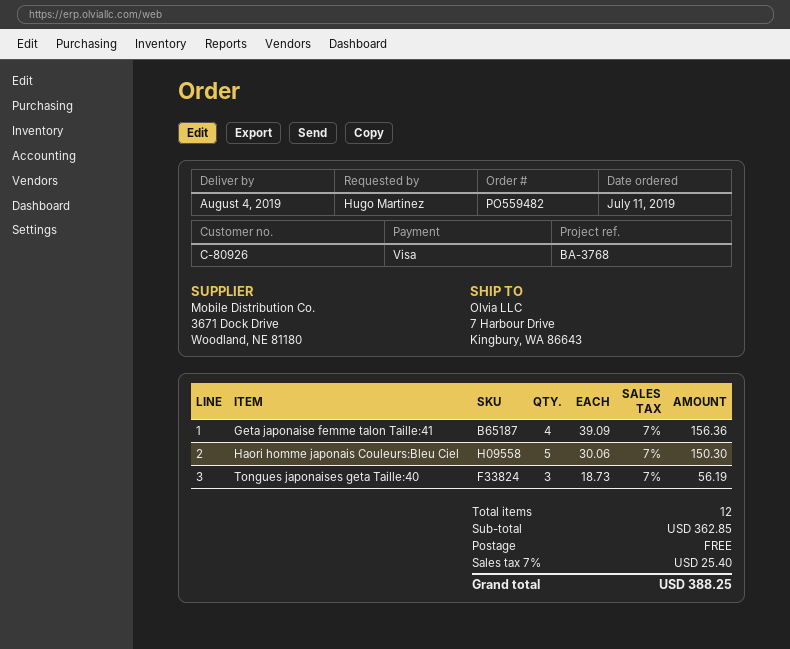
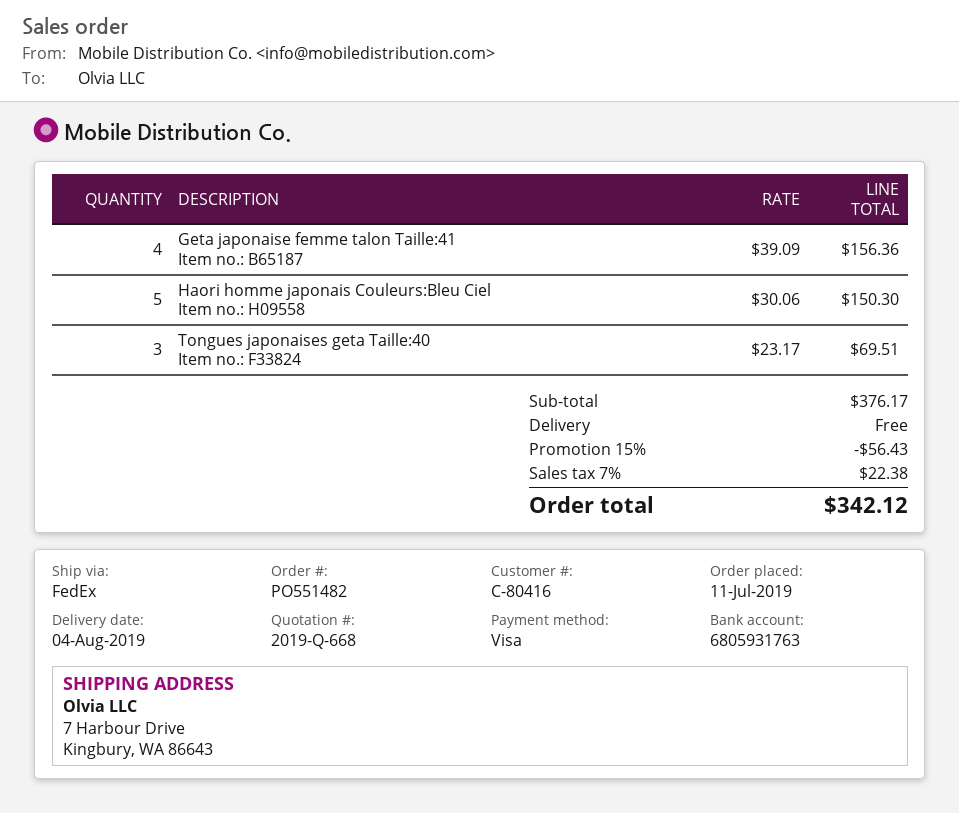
order number: PO559482 -> PO551482
customer number: C-80926 -> C-80416
Tongues japonaises geta Taille:40: 3 x 18.73 = 56.19 -> 3 x 23.17 = 69.51
subtotal: 362.85 -> 376.17
discount: none -> 15% = 56.43
tax: 7% = 25.40 -> 7% = 22.38
total: 388.25 -> 342.12

